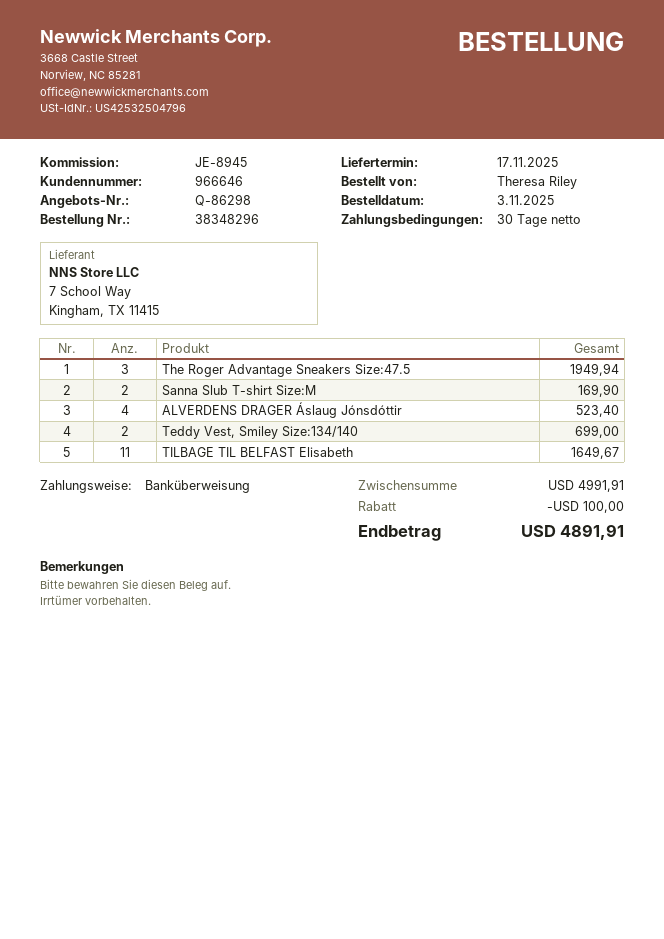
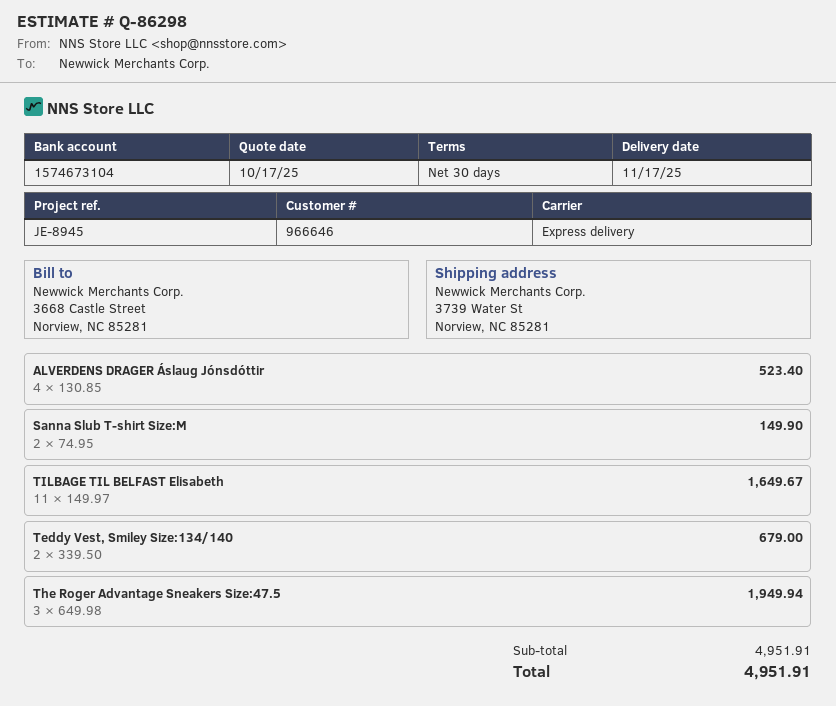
Sanna Slub T-shirt Size:M: 2 for 169.90 -> 2 for 149.90
Teddy Vest, Smiley Size:134/140: 2 for 699.00 -> 2 for 679.00
subtotal: 4991.91 -> 4951.91
discount: 100.00 -> none
total: 4891.91 -> 4951.91

